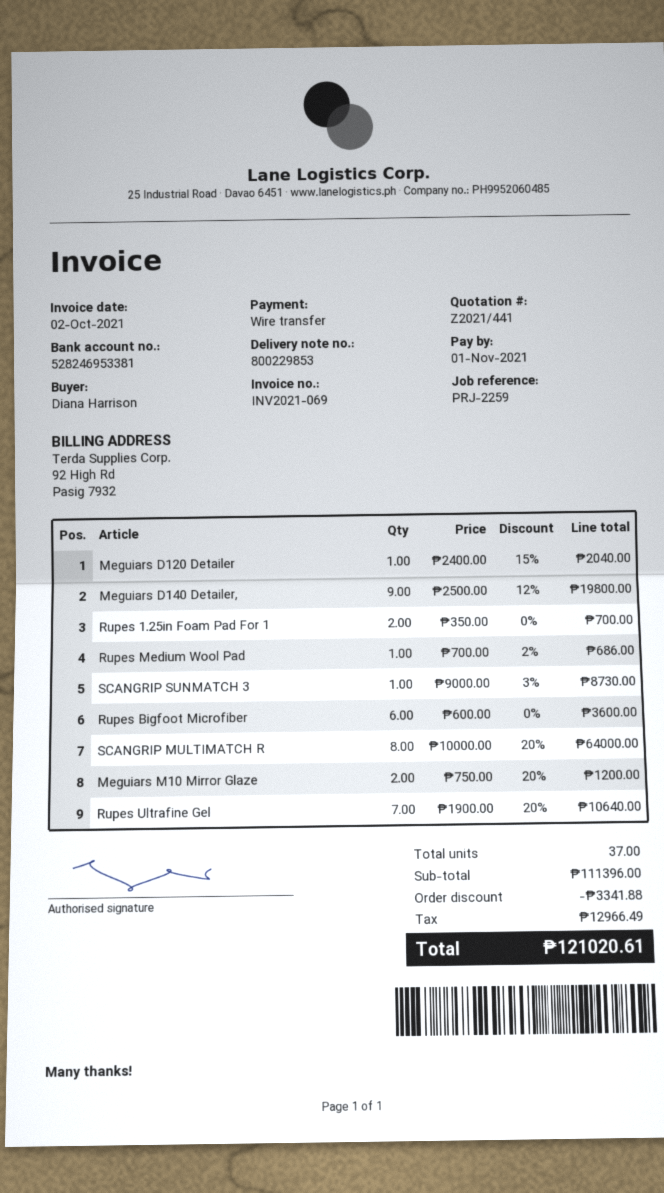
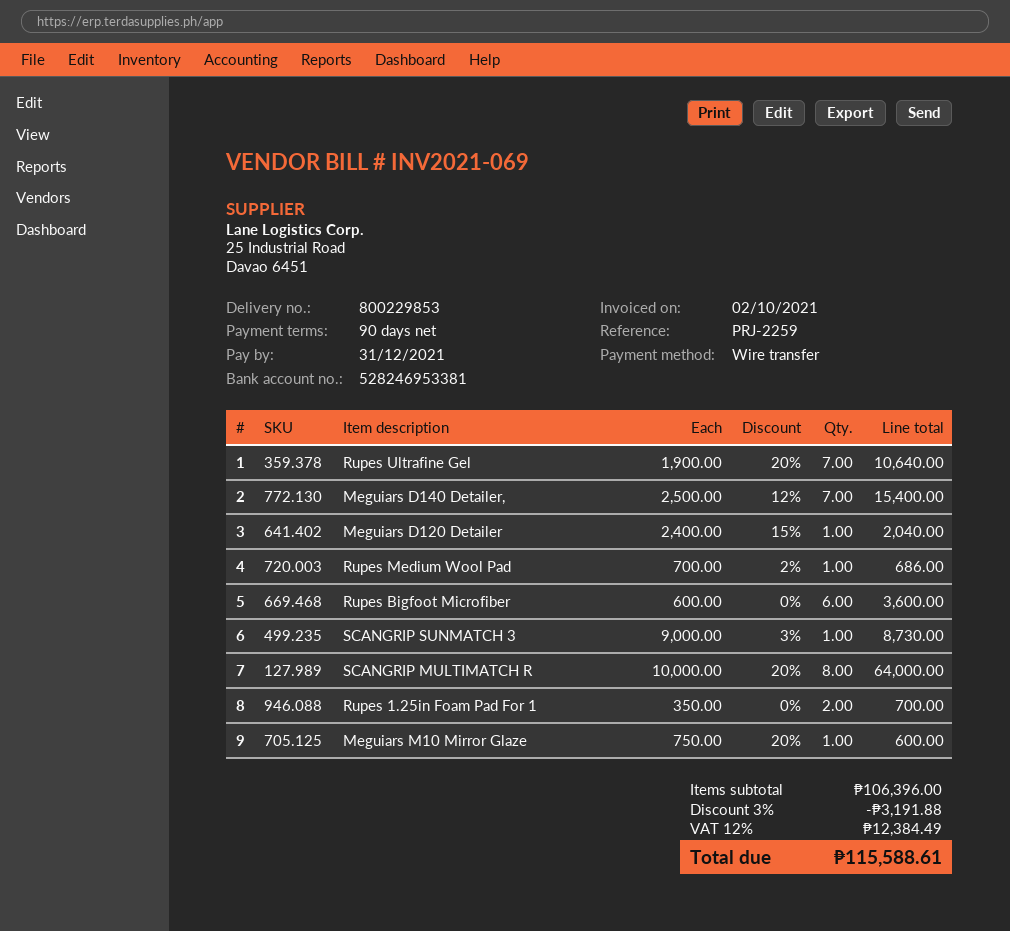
due date: 2021-11-01 -> 2021-12-31
Meguiars D140 Detailer,: 9 x 2500.00 - 12% = 19800.00 -> 7 x 2500.00 - 12% = 15400.00
Meguiars M10 Mirror Glaze: 2 x 750.00 - 20% = 1200.00 -> 1 x 750.00 - 20% = 600.00
subtotal: 111396.00 -> 106396.00
discount: 3341.88 -> 3191.88
tax: 12966.49 -> 12384.49
total: 121020.61 -> 115588.61

